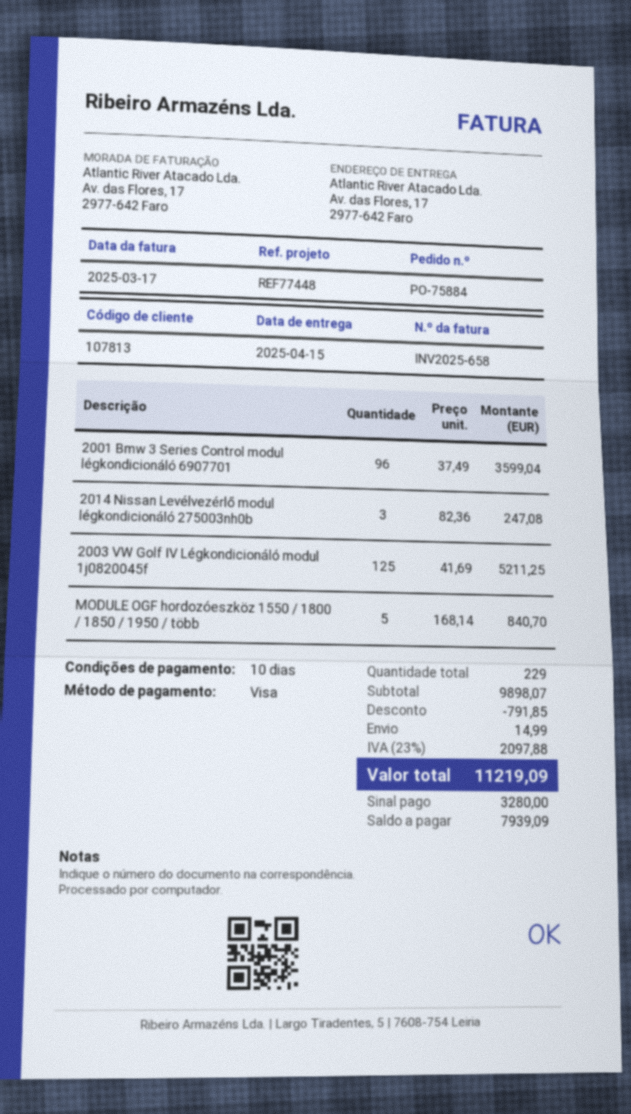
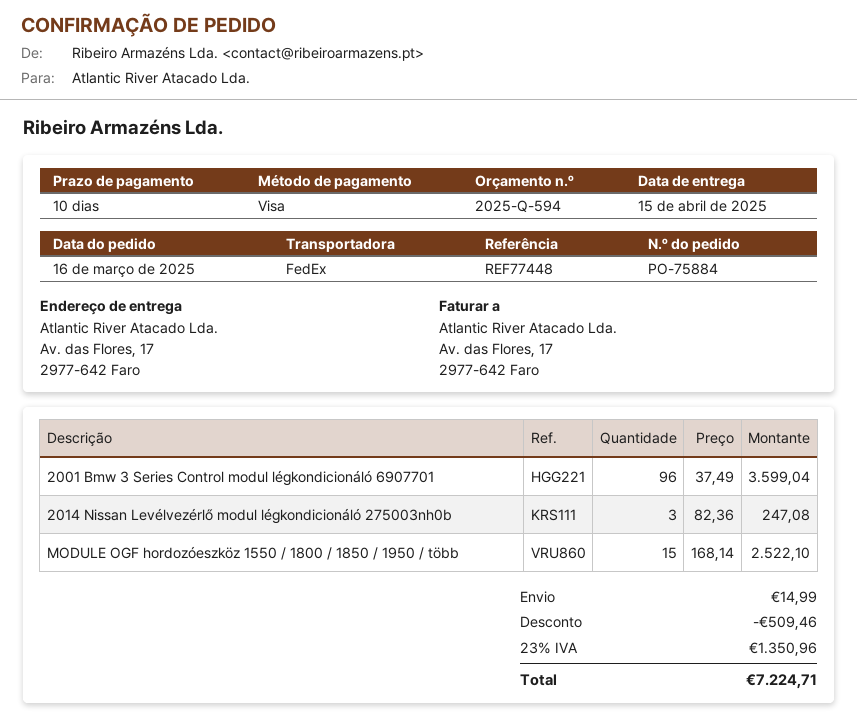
2003 VW Golf IV Légkondicionáló modul 1j0820045f: 125 x 41.69 = 5211.25 -> none
MODULE OGF hordozóeszköz 1550 / 1800 / 1850 / 1950 / több: 5 x 168.14 = 840.70 -> 15 x 168.14 = 2522.10
discount: 791.85 -> 509.46
tax: 23% = 2097.88 -> 23% = 1350.96
total: 11219.09 -> 7224.71

